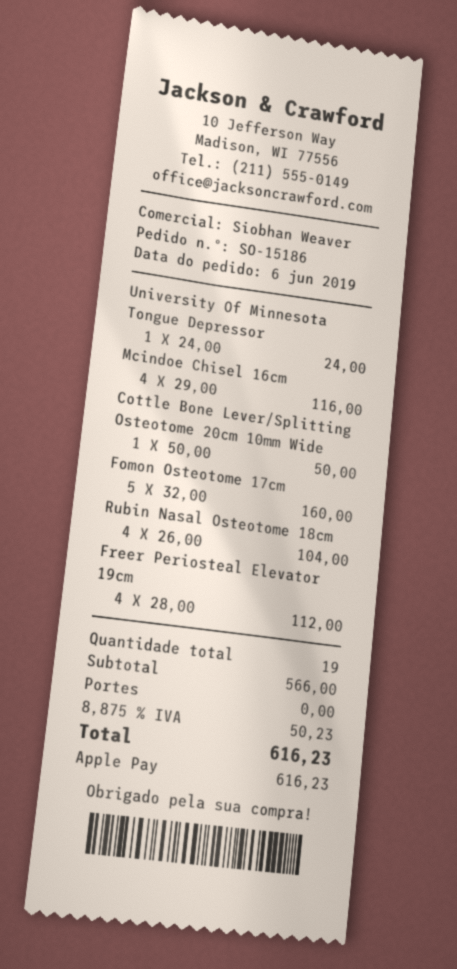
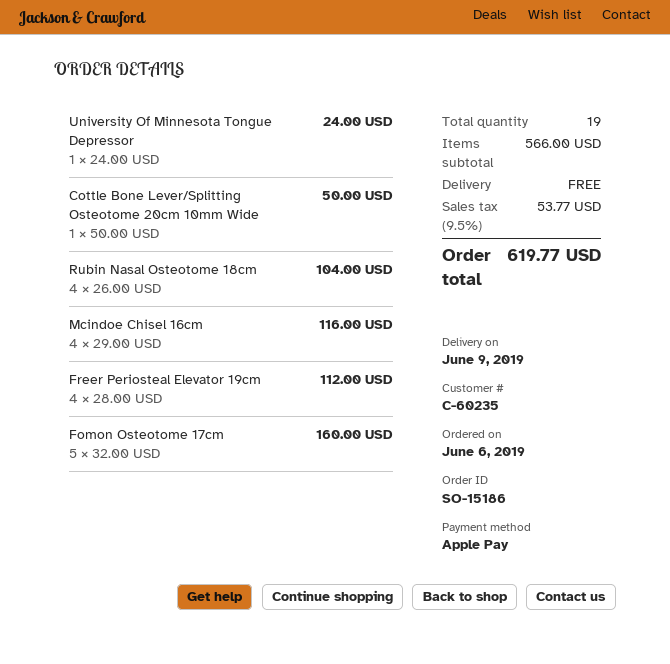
tax: 8.875% = 50.23 -> 9.5% = 53.77
total: 616.23 -> 619.77

